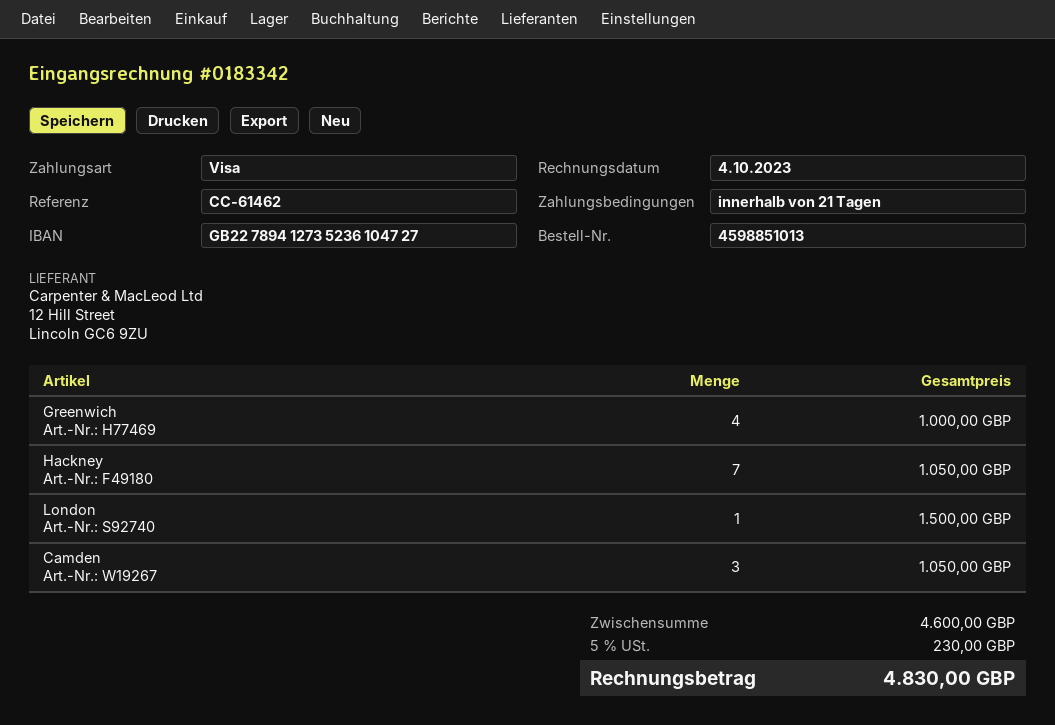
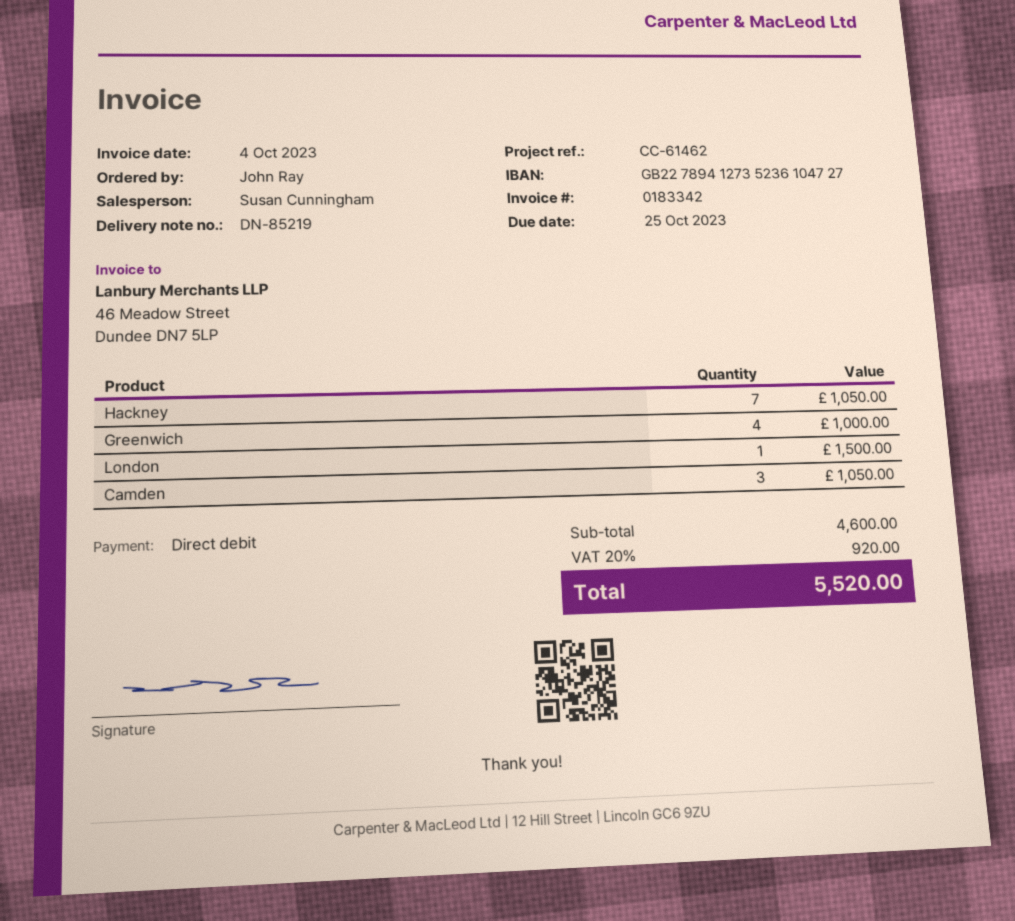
payment method: Visa -> direct debit
tax: 5% = 230.00 -> 20% = 920.00
total: 4830.00 -> 5520.00

